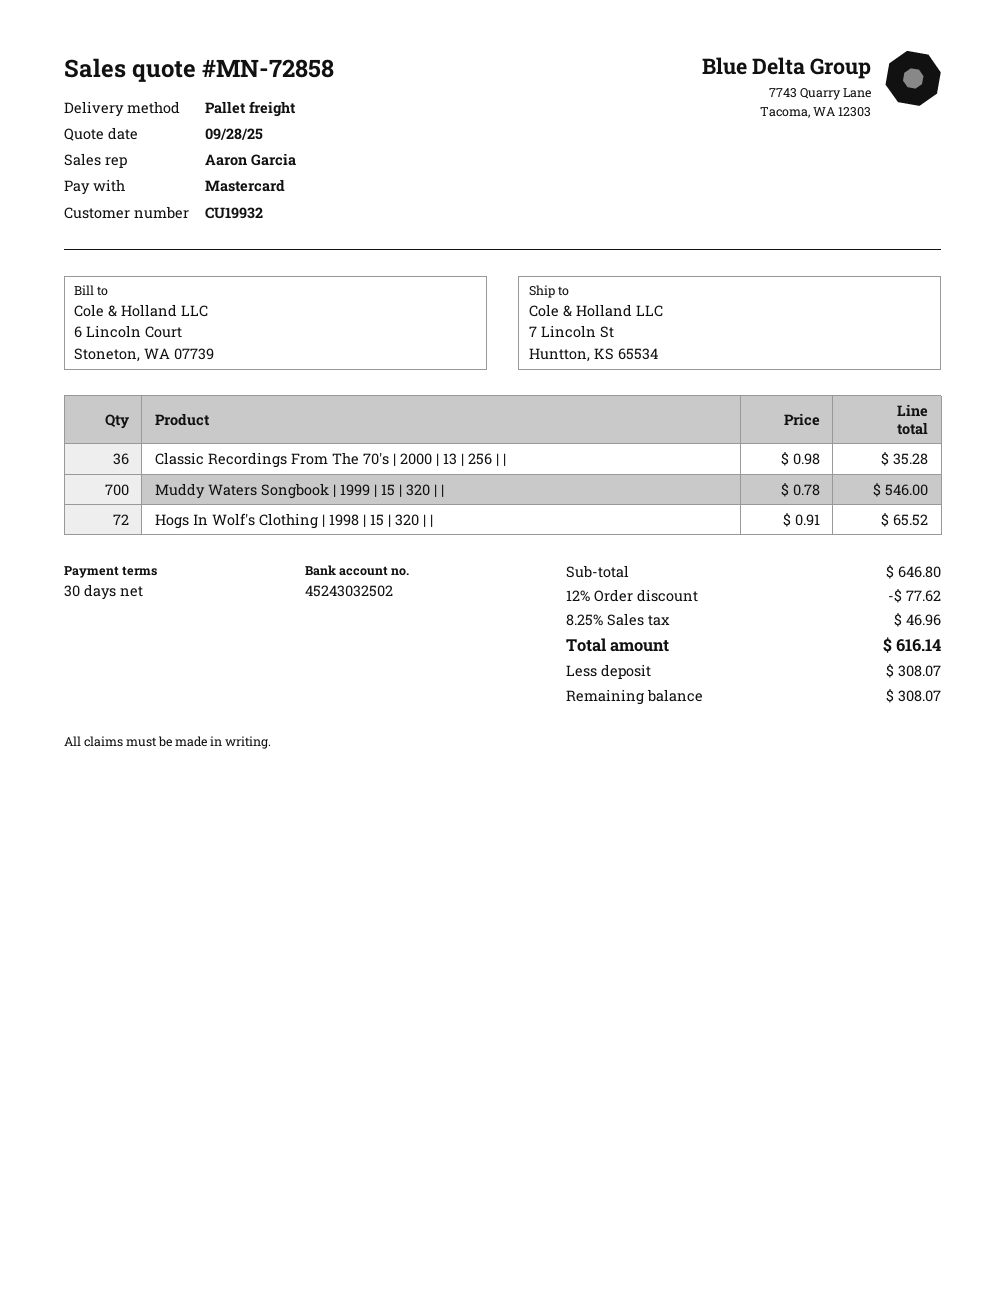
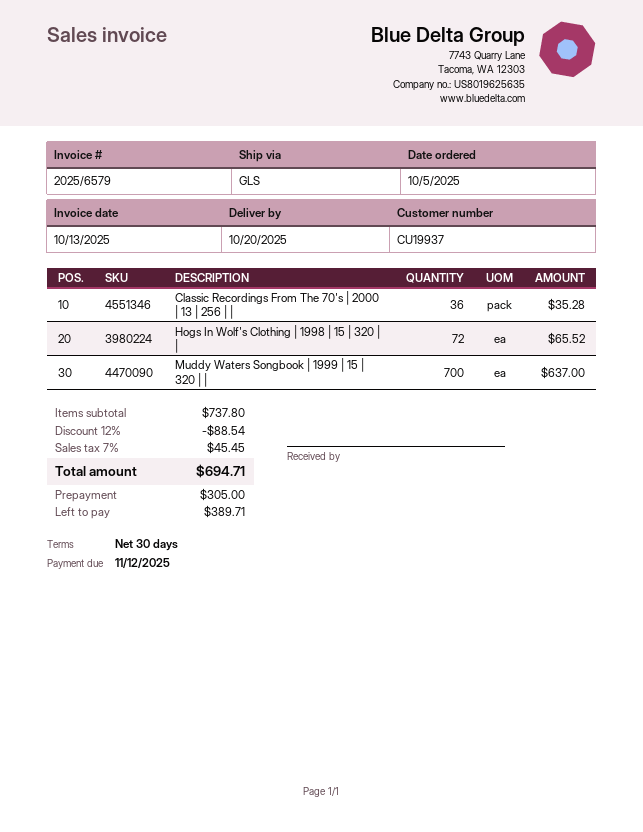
customer number: CU19932 -> CU19937
shipping method: pallet freight -> GLS
Muddy Waters Songbook | 1999 | 15 | 320 | |: 700 for 546.00 -> 700 for 637.00
subtotal: 646.80 -> 737.80
discount: 12% = 77.62 -> 12% = 88.54
tax: 8.25% = 46.96 -> 7% = 45.45
total: 616.14 -> 694.71
deposit: 308.07 -> 305.00
balance: 308.07 -> 389.71

